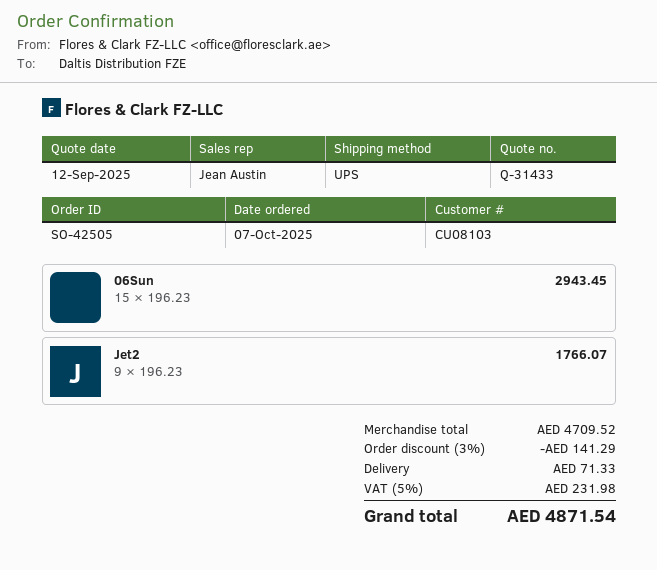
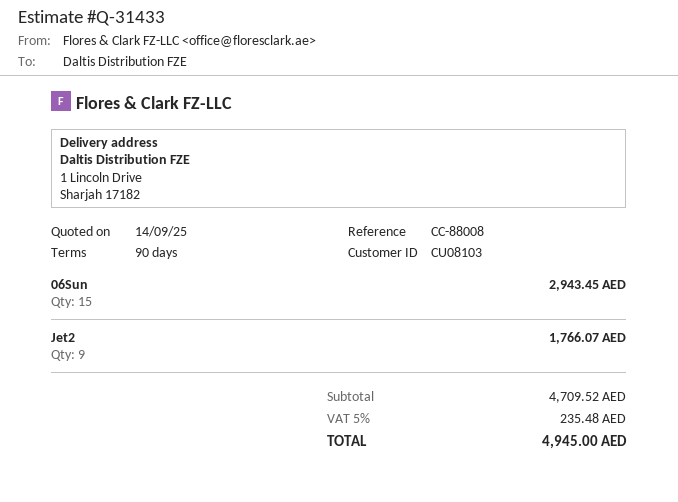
quote date: 2025-09-12 -> 2025-09-14
discount: 3% = 141.29 -> none
shipping: 71.33 -> none
tax: 5% = 231.98 -> 5% = 235.48
total: 4871.54 -> 4945.00

